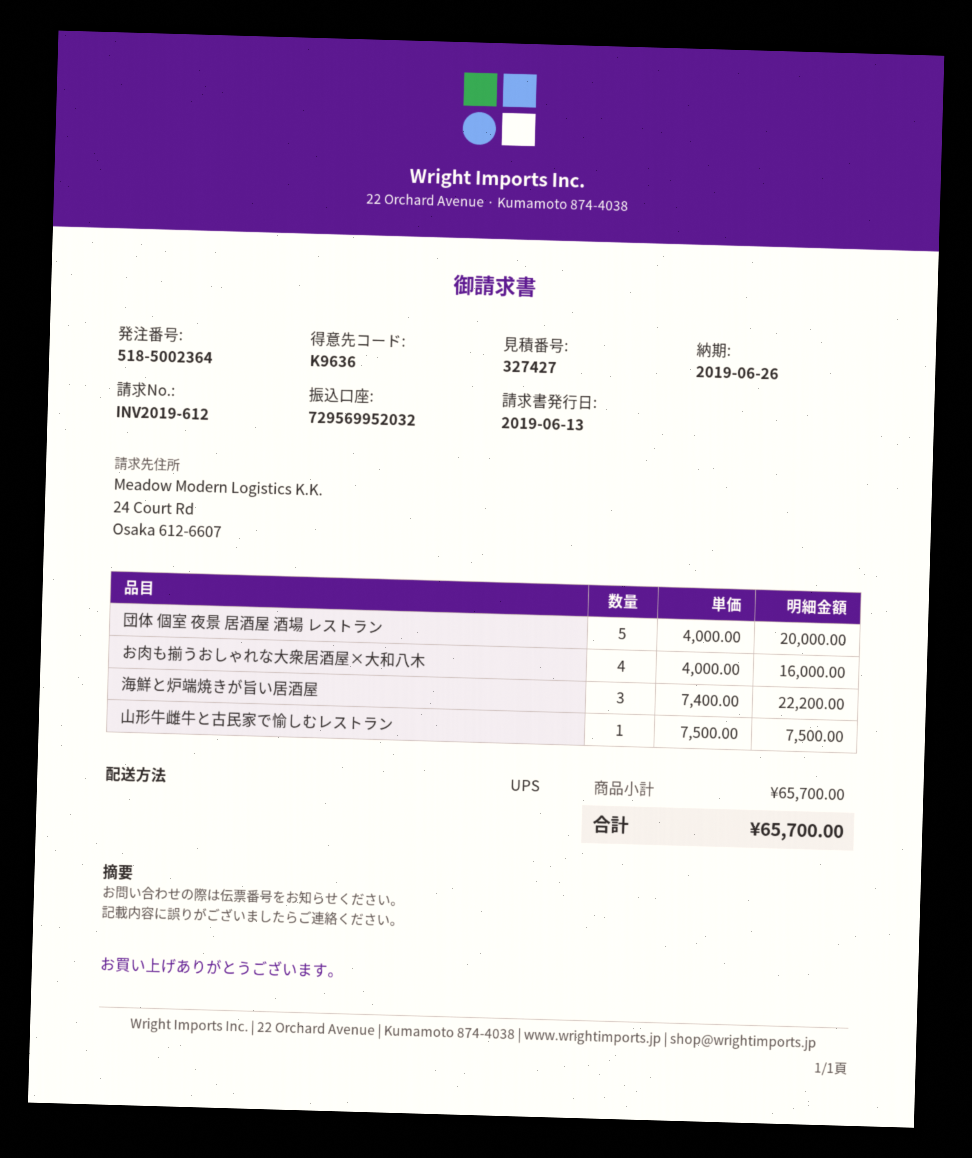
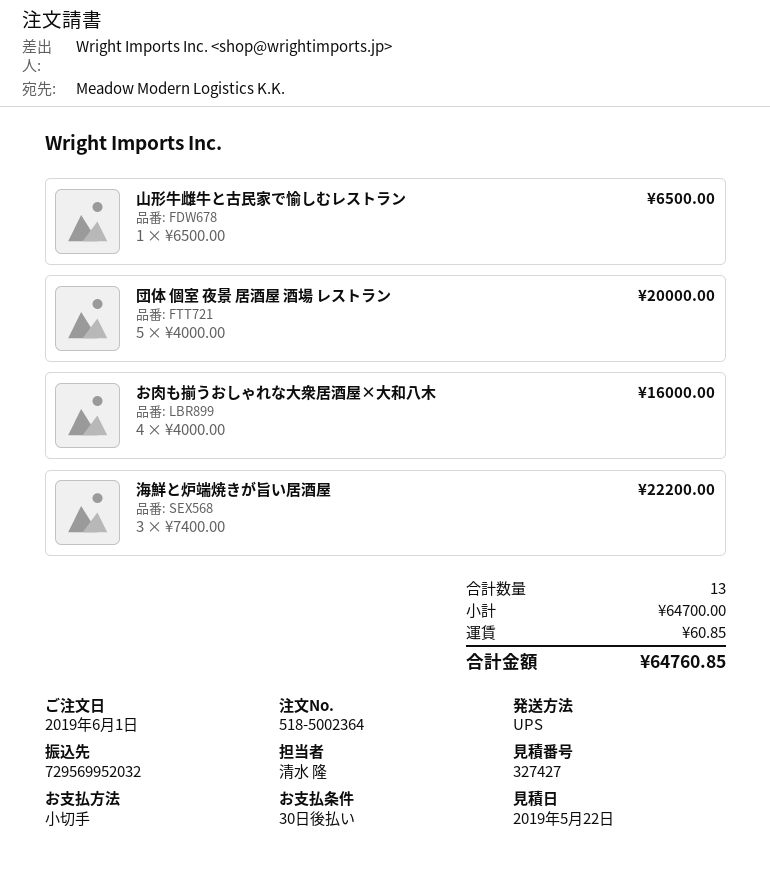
山形牛雌牛と古民家で愉しむレストラン: 1 x 7500.00 = 7500.00 -> 1 x 6500.00 = 6500.00
subtotal: 65700.00 -> 64700.00
shipping: none -> 60.85
total: 65700.00 -> 64760.85

